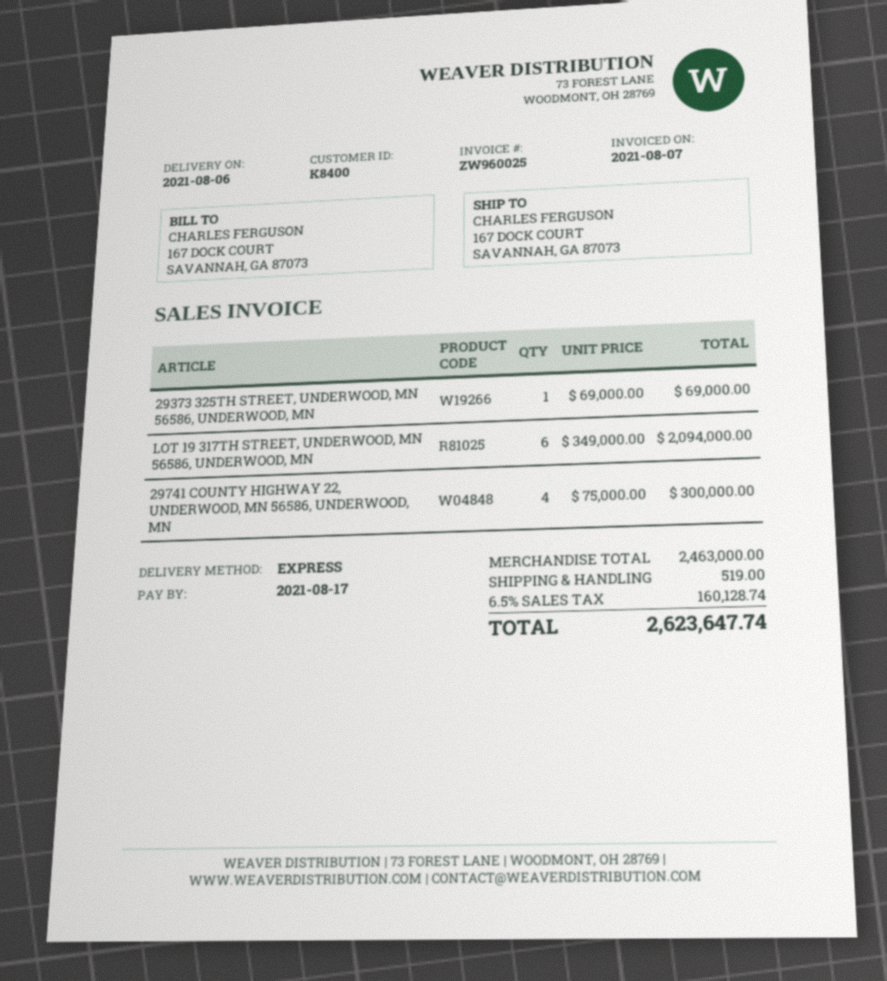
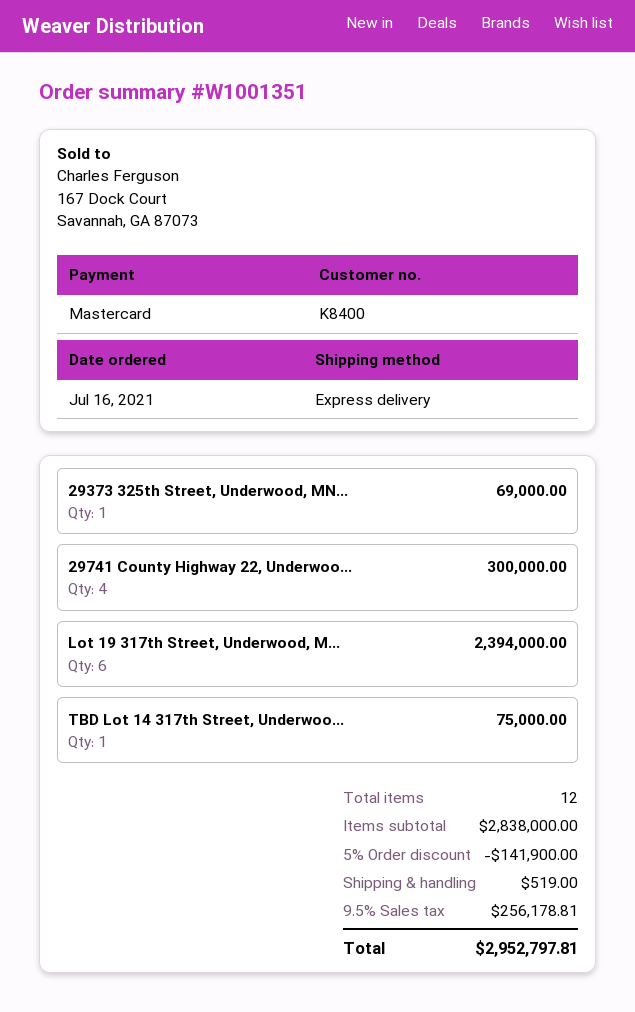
LOT 19 317TH STREET, UNDERWOOD, MN 56586, UNDERWOOD, MN: 6 for 2094000.00 -> 6 for 2394000.00
TBD Lot 14 317th Street, Underwoo...: none -> 1 for 75000.00
subtotal: 2463000.00 -> 2838000.00
discount: none -> 5% = 141900.00
tax: 6.5% = 160128.74 -> 9.5% = 256178.81
total: 2623647.74 -> 2952797.81

